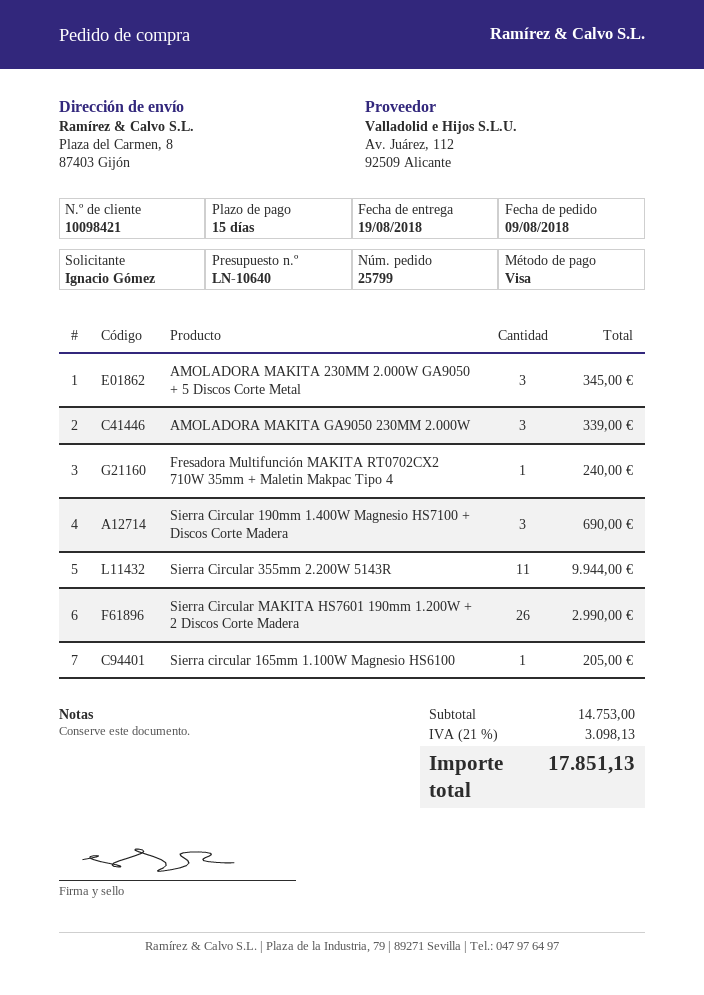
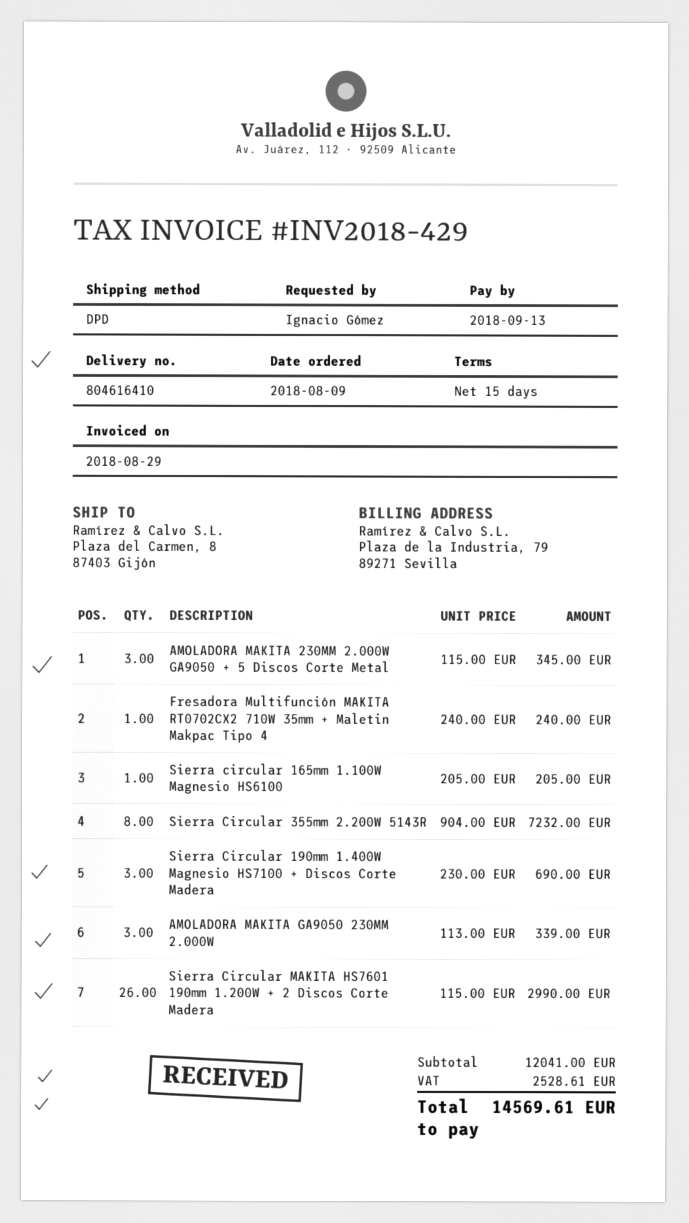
Sierra Circular 355mm 2.200W 5143R: 11 for 9944.00 -> 8 for 7232.00
subtotal: 14753.00 -> 12041.00
tax: 3098.13 -> 2528.61
total: 17851.13 -> 14569.61

